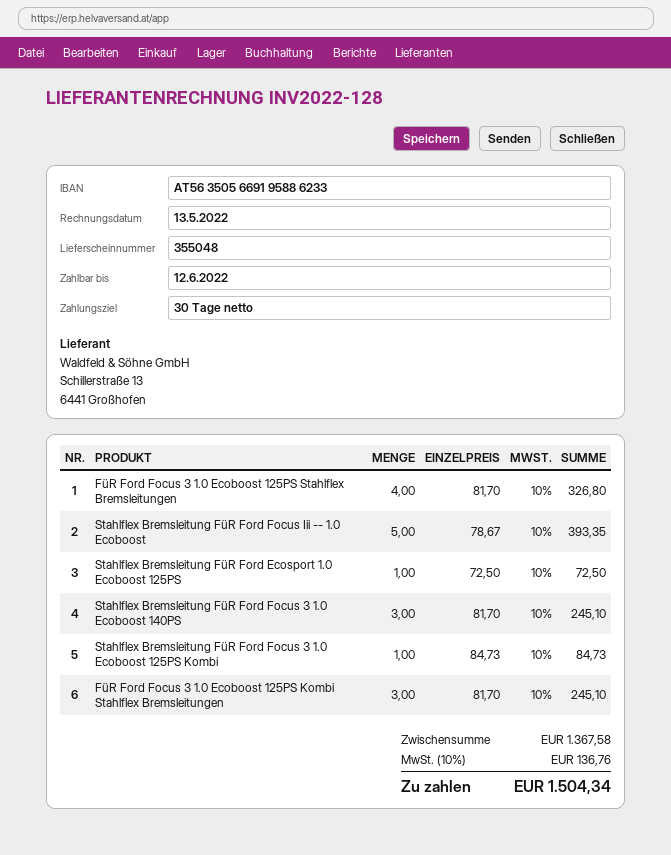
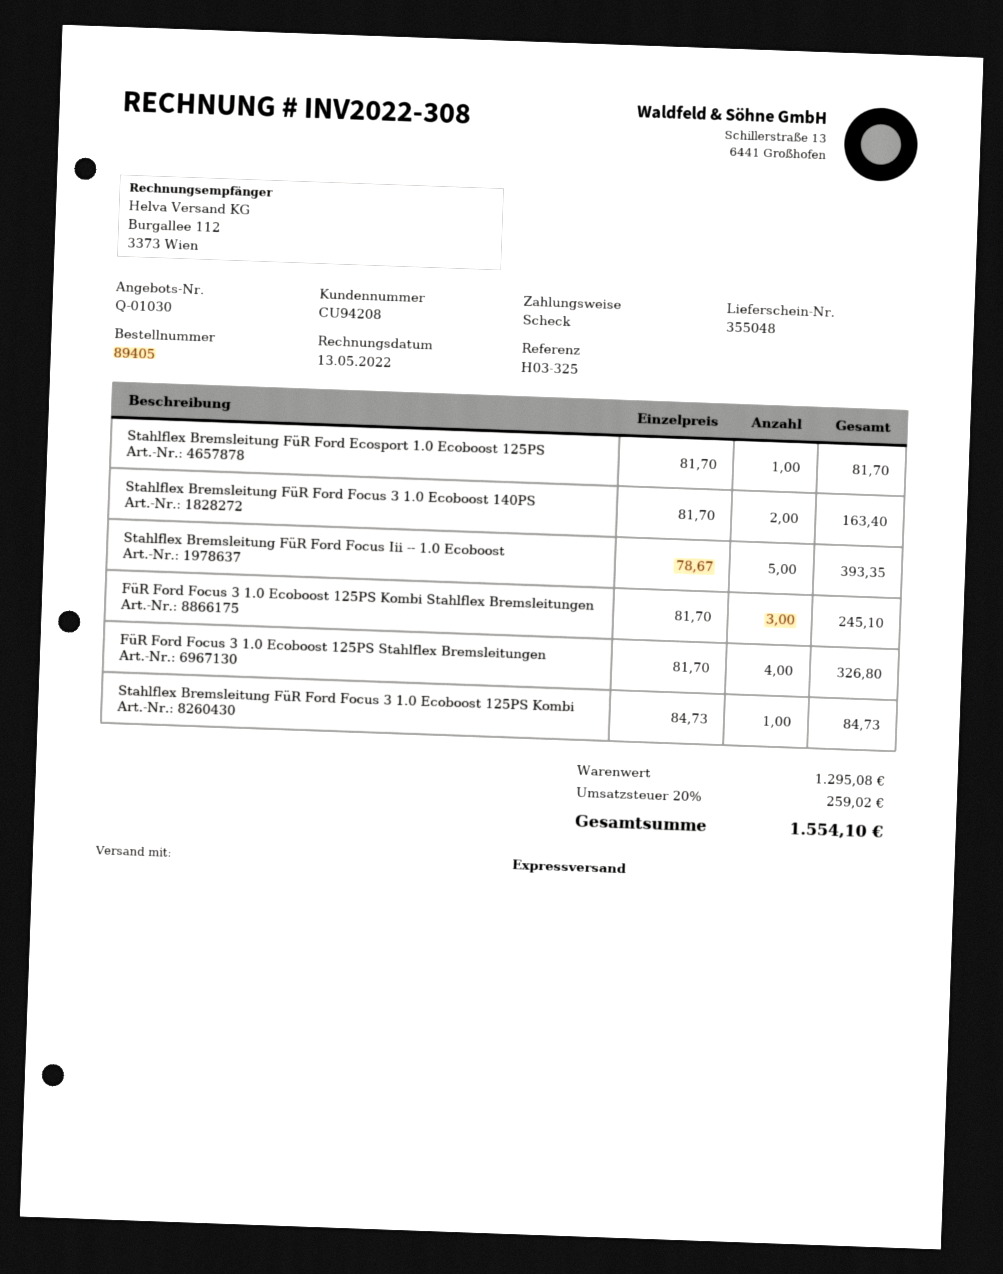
invoice number: INV2022-128 -> INV2022-308
Stahlflex Bremsleitung FüR Ford Ecosport 1.0 Ecoboost 125PS: 1 x 72.50 = 72.50 -> 1 x 81.70 = 81.70
Stahlflex Bremsleitung FüR Ford Focus 3 1.0 Ecoboost 140PS: 3 x 81.70 = 245.10 -> 2 x 81.70 = 163.40
subtotal: 1367.58 -> 1295.08
tax: 10% = 136.76 -> 20% = 259.02
total: 1504.34 -> 1554.10

